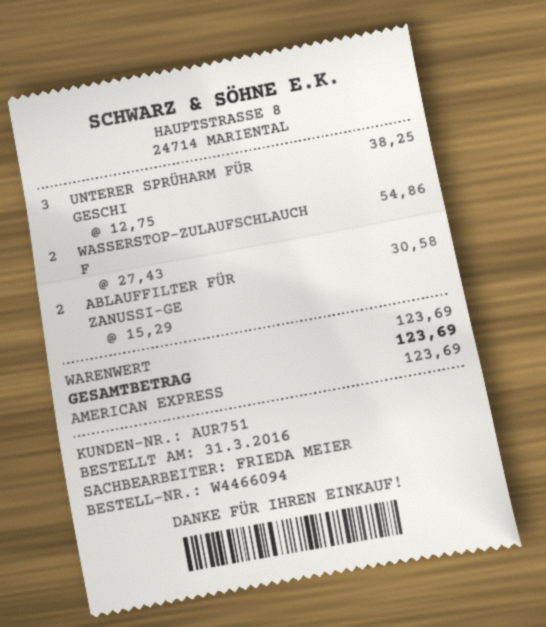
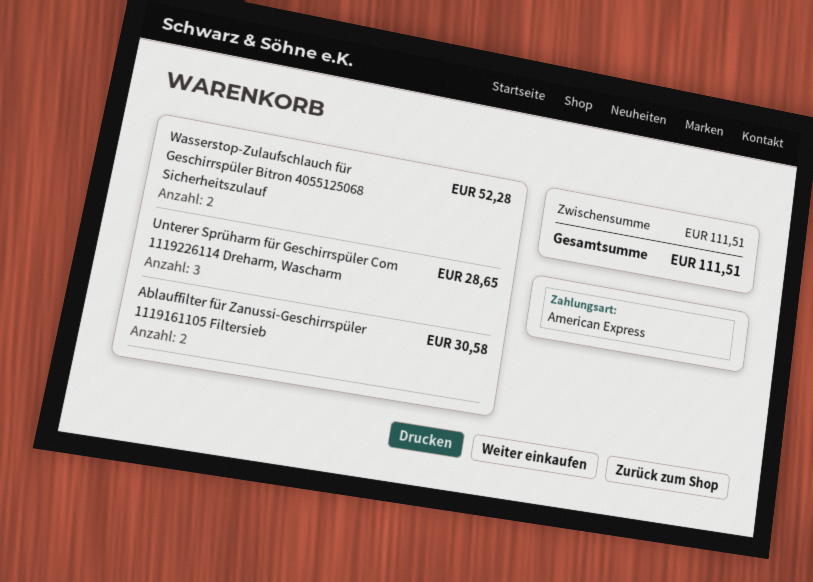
UNTERER SPRÜHARM FÜR GESCHI: 3 for 38.25 -> 3 for 28.65
WASSERSTOP-ZULAUFSCHLAUCH F: 2 for 54.86 -> 2 for 52.28
subtotal: 123.69 -> 111.51
total: 123.69 -> 111.51

